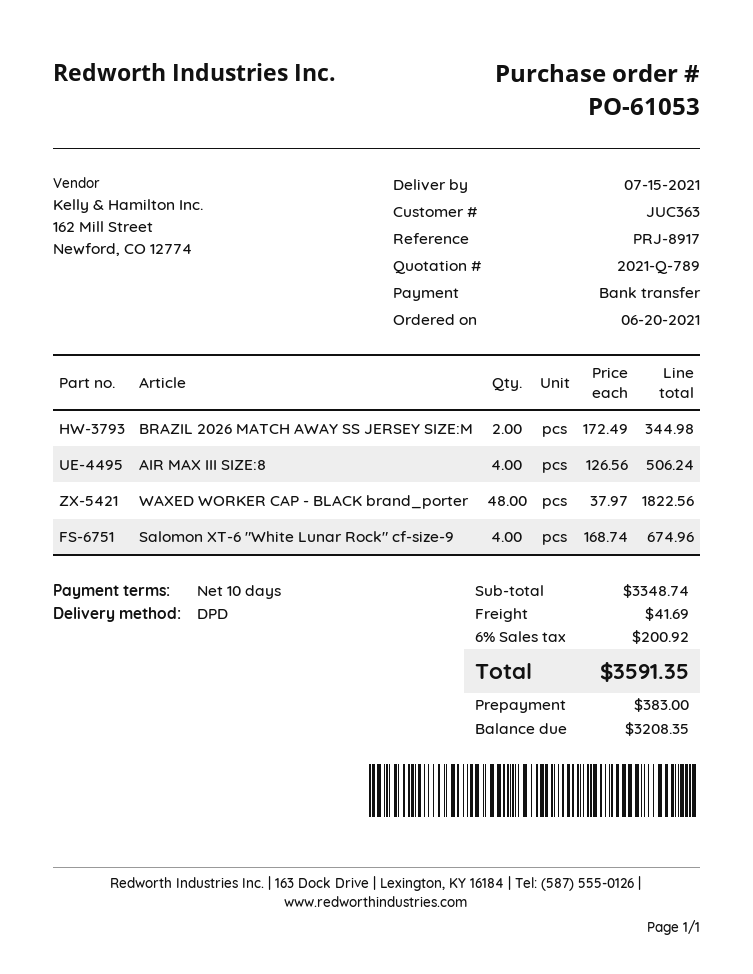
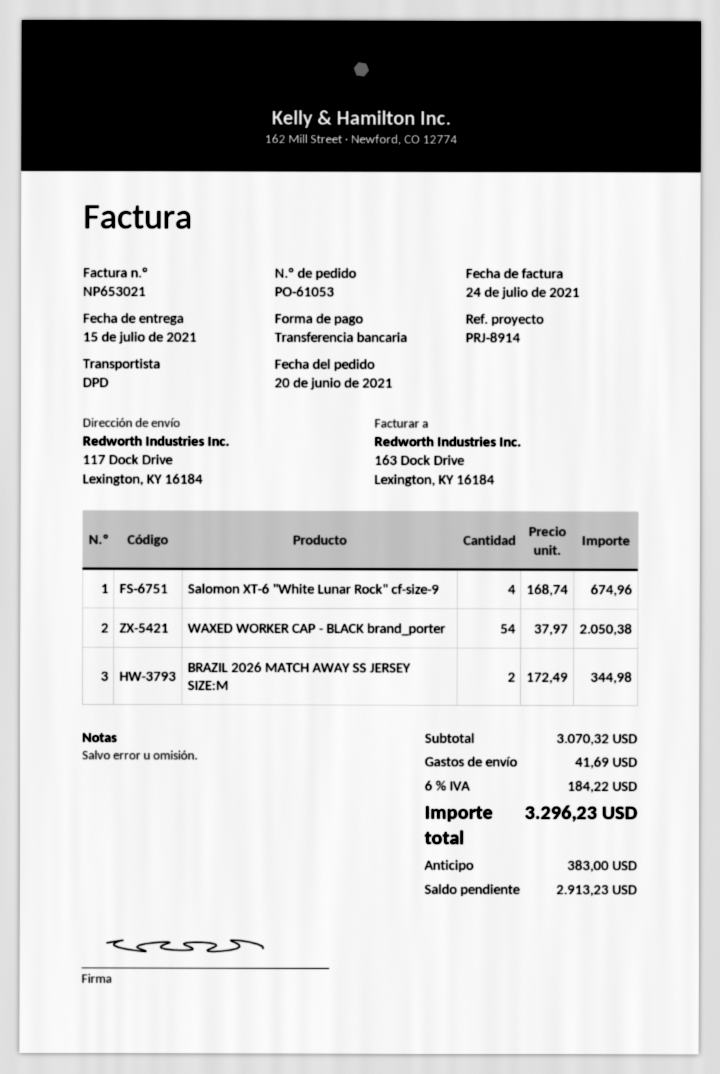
reference: PRJ-8917 -> PRJ-8914
AIR MAX III SIZE:8: 4 x 126.56 = 506.24 -> none
WAXED WORKER CAP - BLACK brand_porter: 48 x 37.97 = 1822.56 -> 54 x 37.97 = 2050.38
subtotal: 3348.74 -> 3070.32
tax: 6% = 200.92 -> 6% = 184.22
total: 3591.35 -> 3296.23
balance: 3208.35 -> 2913.23

